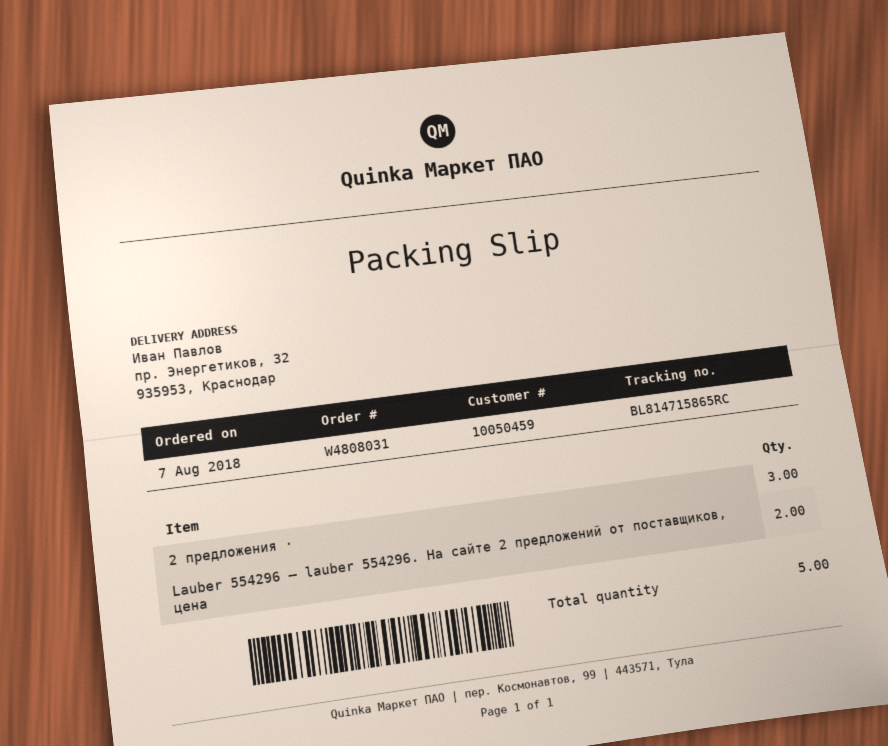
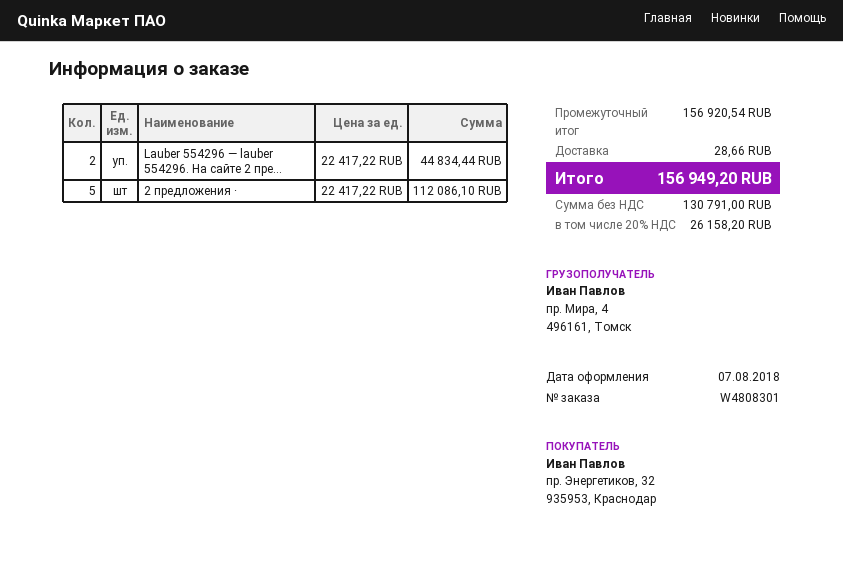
order number: W4808031 -> W4808301
ship to: пр. Энергетиков, 32, 935953, Краснодар -> пр. Мира, 4, 496161, Томск
2 предложения ·: 3 -> 5

